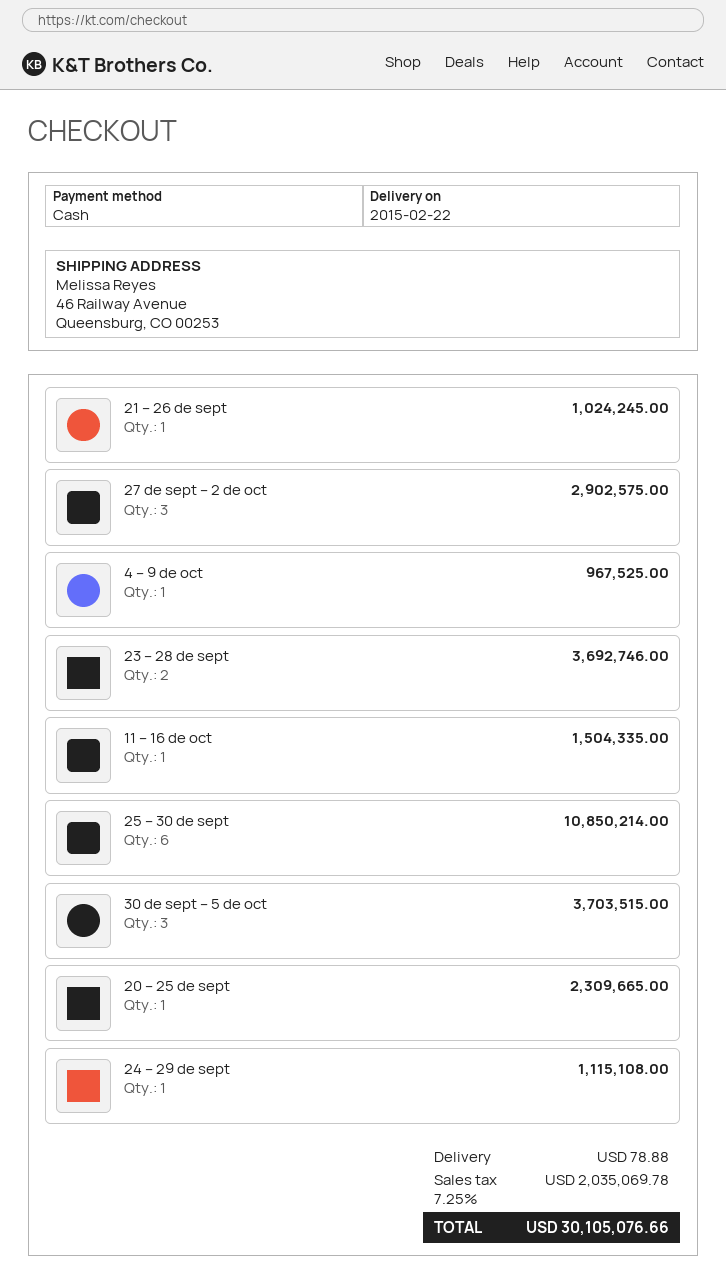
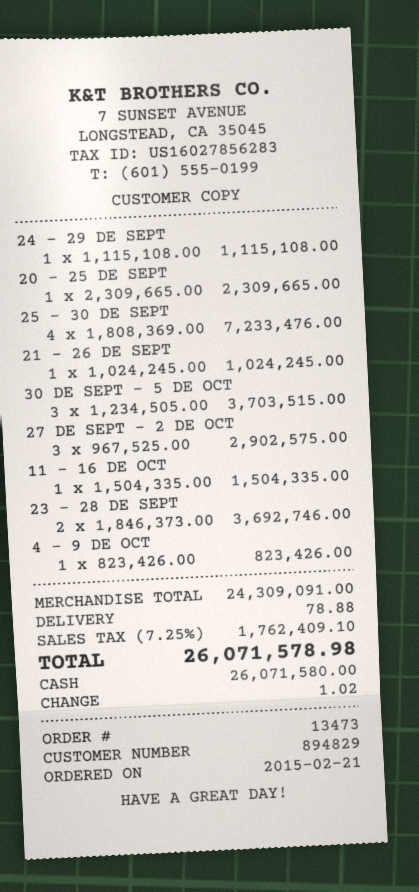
4 – 9 de oct: 1 for 967525.00 -> 1 for 823426.00
25 – 30 de sept: 6 for 10850214.00 -> 4 for 7233476.00
tax: 7.25% = 2035069.78 -> 7.25% = 1762409.10
total: 30105076.66 -> 26071578.98

